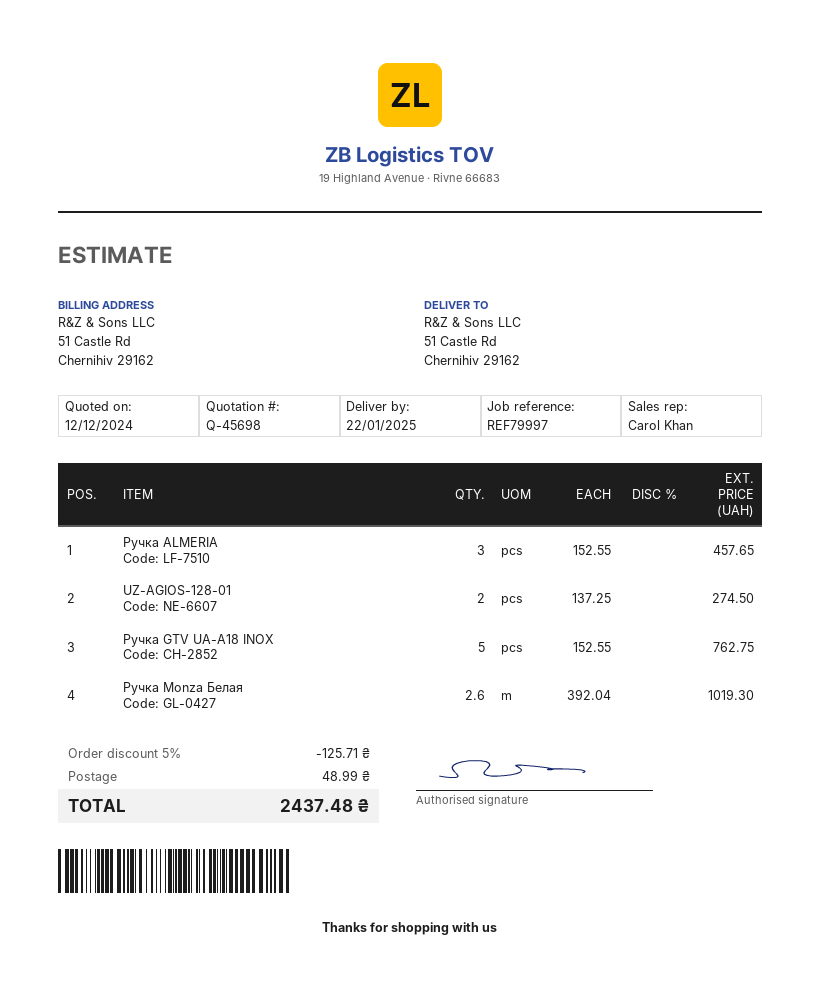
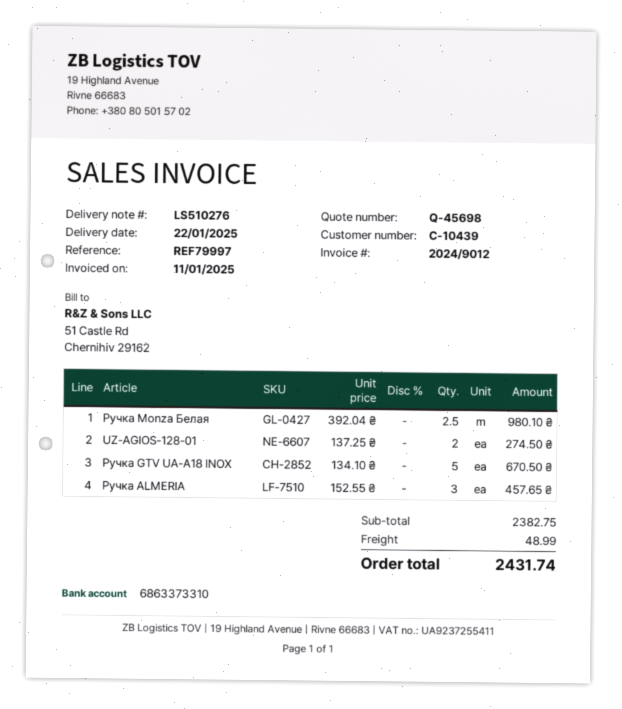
Ручка GTV UA-A18 INOX: 5 x 152.55 = 762.75 -> 5 x 134.10 = 670.50
Ручка Monza Белая: 2.6 x 392.04 = 1019.30 -> 2.5 x 392.04 = 980.10
discount: 5% = 125.71 -> none
total: 2437.48 -> 2431.74

